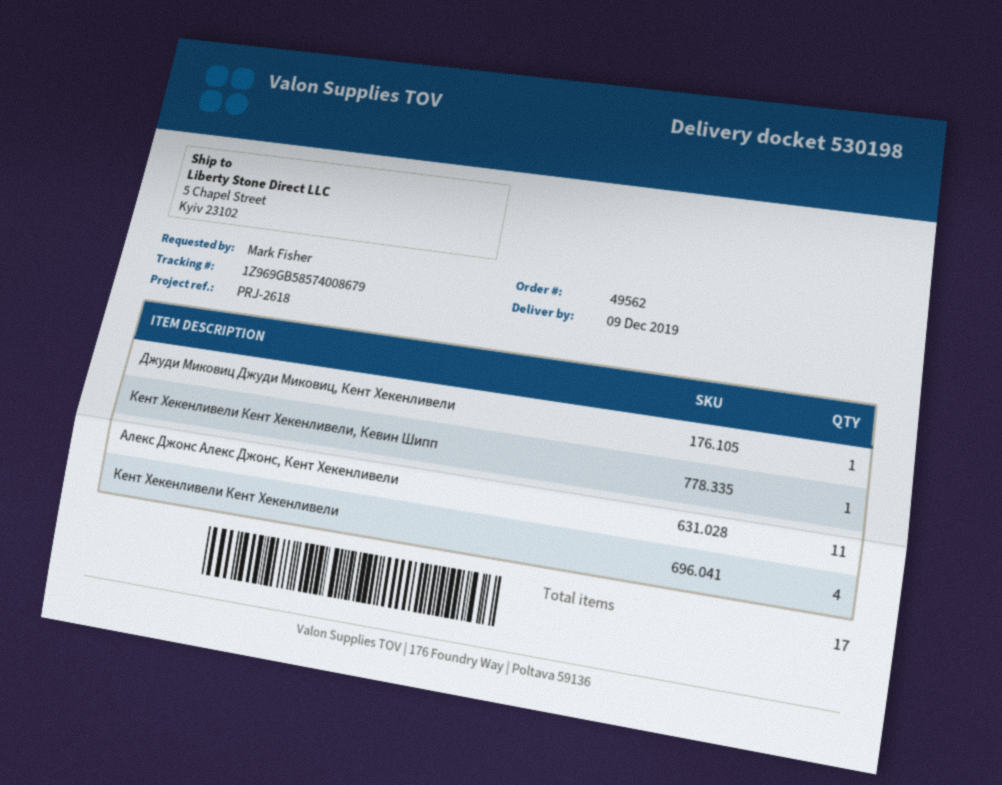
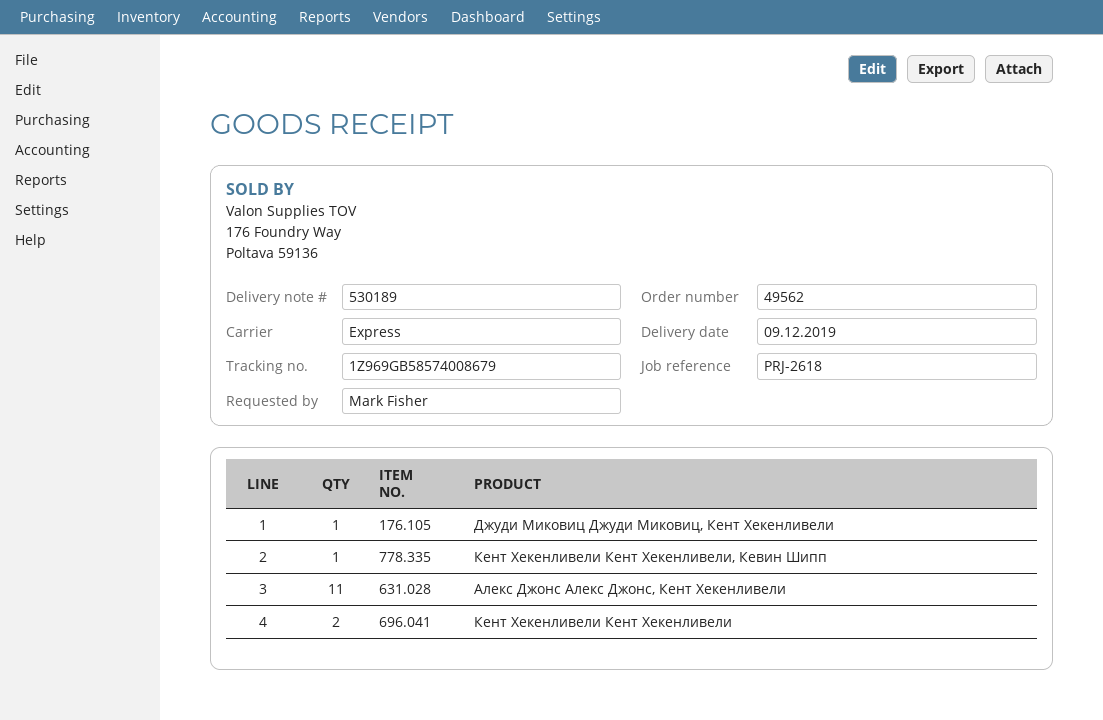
delivery note number: 530198 -> 530189
Кент Хекенливели Кент Хекенливели: 4 -> 2

